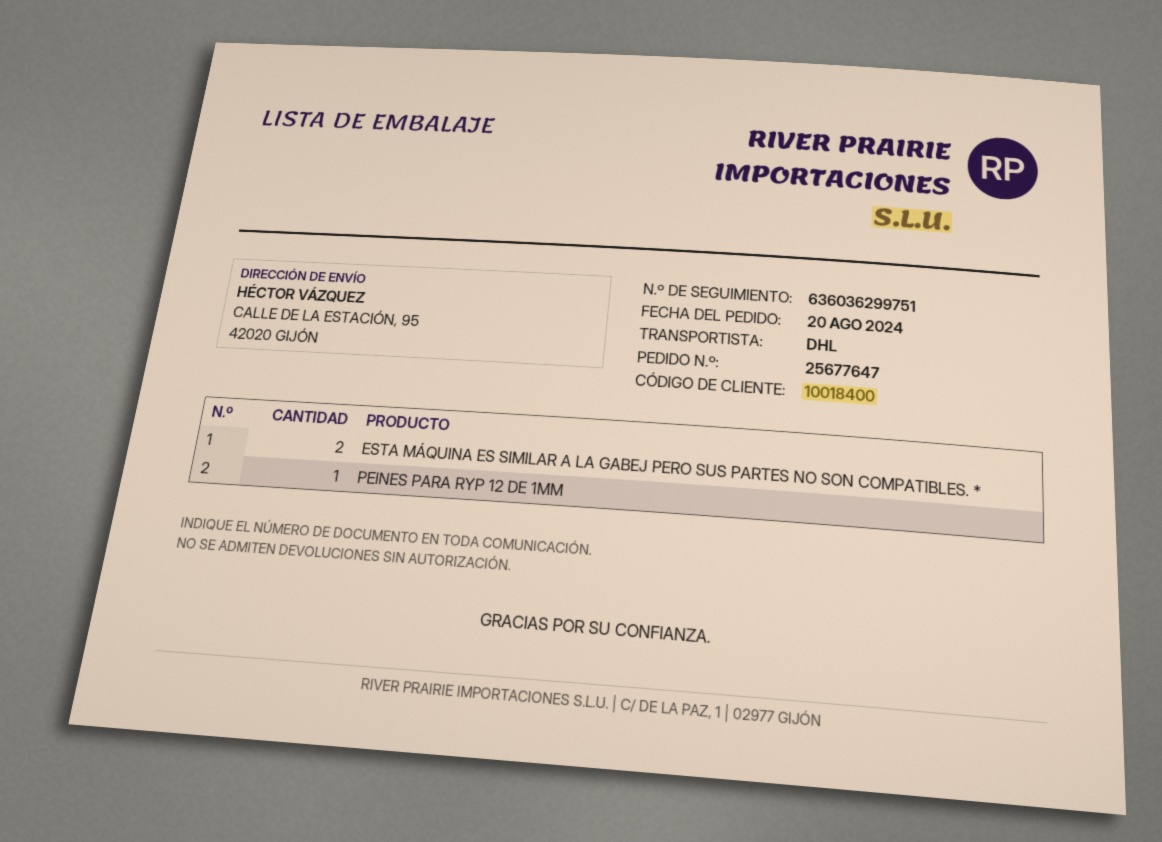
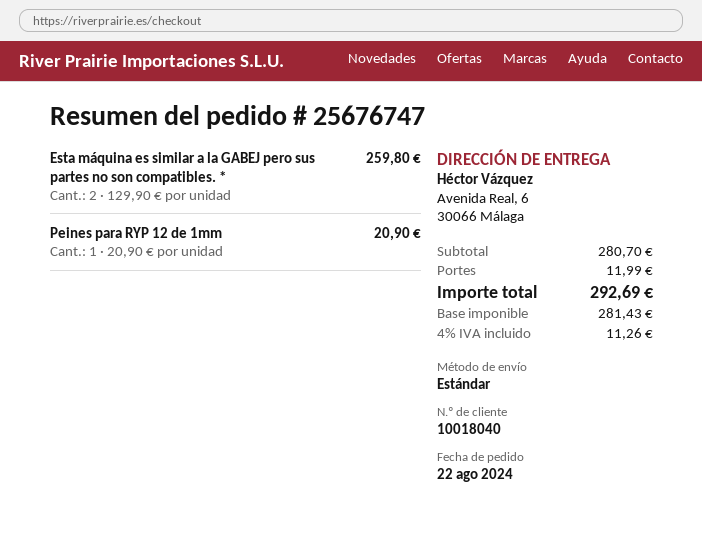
order number: 25677647 -> 25676747
order date: 2024-08-20 -> 2024-08-22
customer number: 10018400 -> 10018040
shipping method: DHL -> standard
ship to: CALLE DE LA ESTACIÓN, 95, 42020 GIJÓN -> Avenida Real, 6, 30066 Málaga

